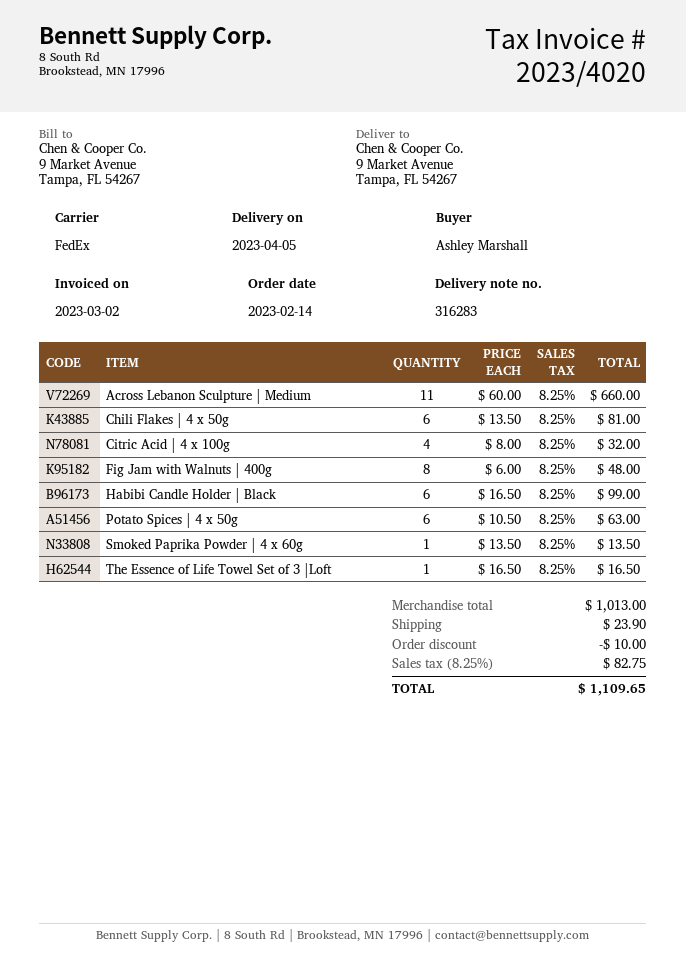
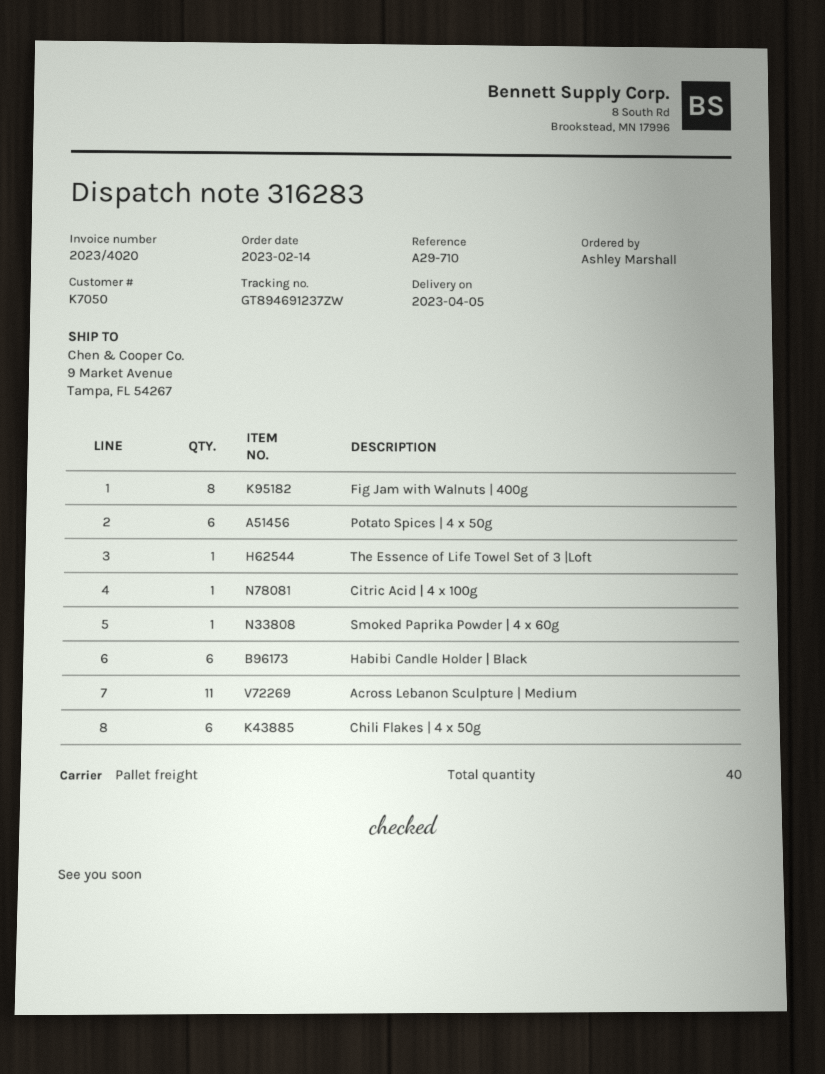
shipping method: FedEx -> pallet freight
Citric Acid | 4 x 100g: 4 -> 1

